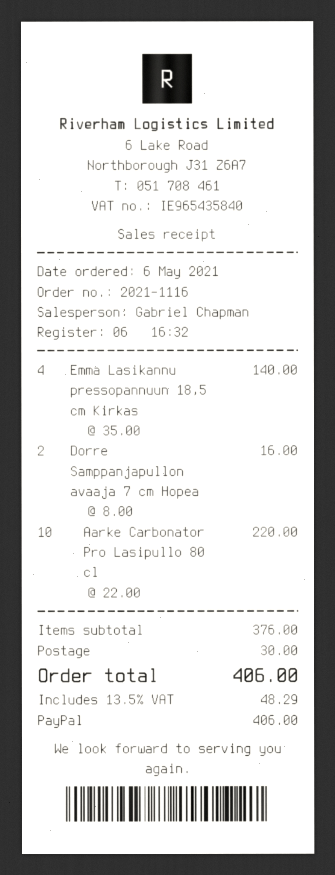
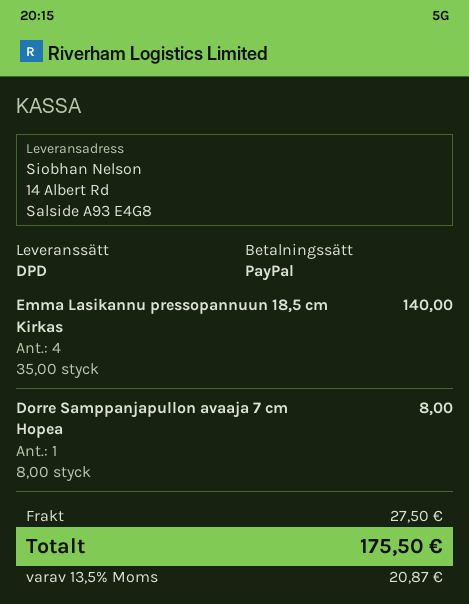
Dorre Samppanjapullon avaaja 7 cm Hopea: 2 x 8.00 = 16.00 -> 1 x 8.00 = 8.00
Aarke Carbonator Pro Lasipullo 80 cl: 10 x 22.00 = 220.00 -> none
shipping: 30.00 -> 27.50
tax: 13.5% = 48.29 -> 13.5% = 20.87
total: 406.00 -> 175.50

